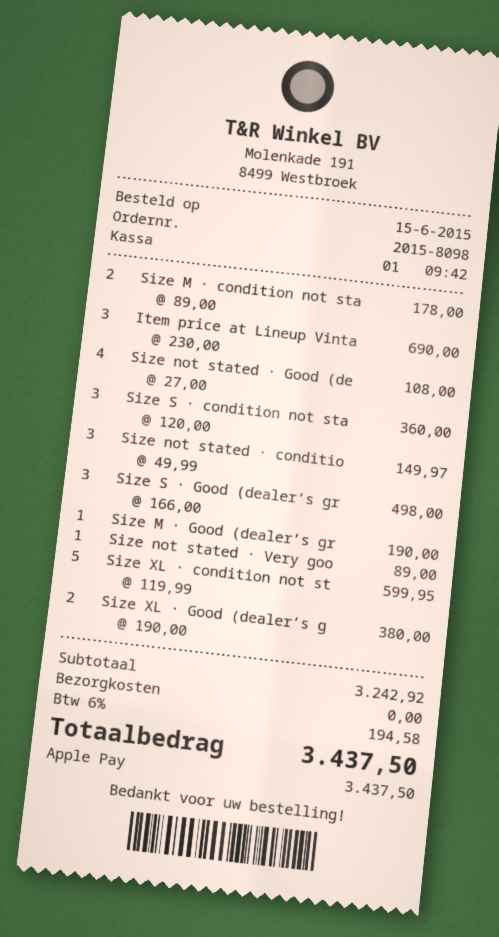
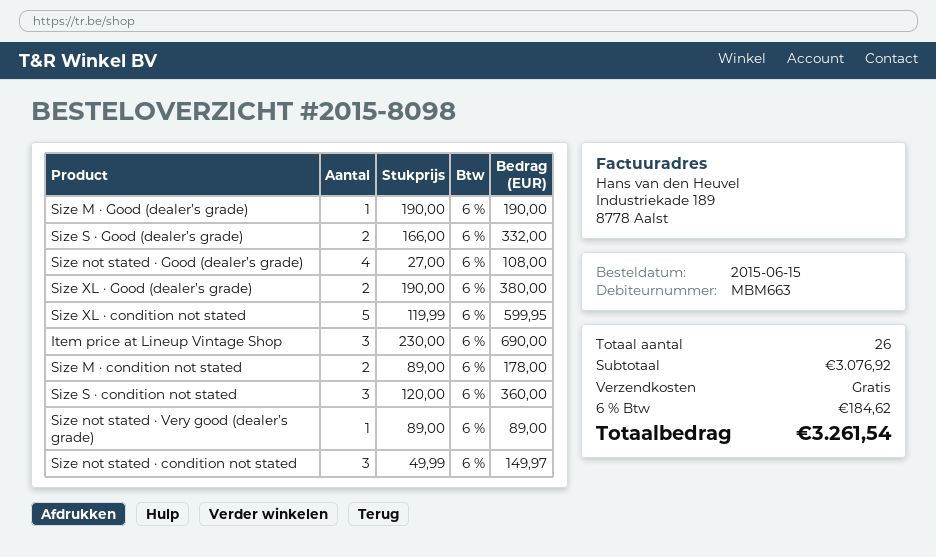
Size S · Good (dealer’s gr: 3 x 166.00 = 498.00 -> 2 x 166.00 = 332.00
subtotal: 3242.92 -> 3076.92
tax: 6% = 194.58 -> 6% = 184.62
total: 3437.50 -> 3261.54

